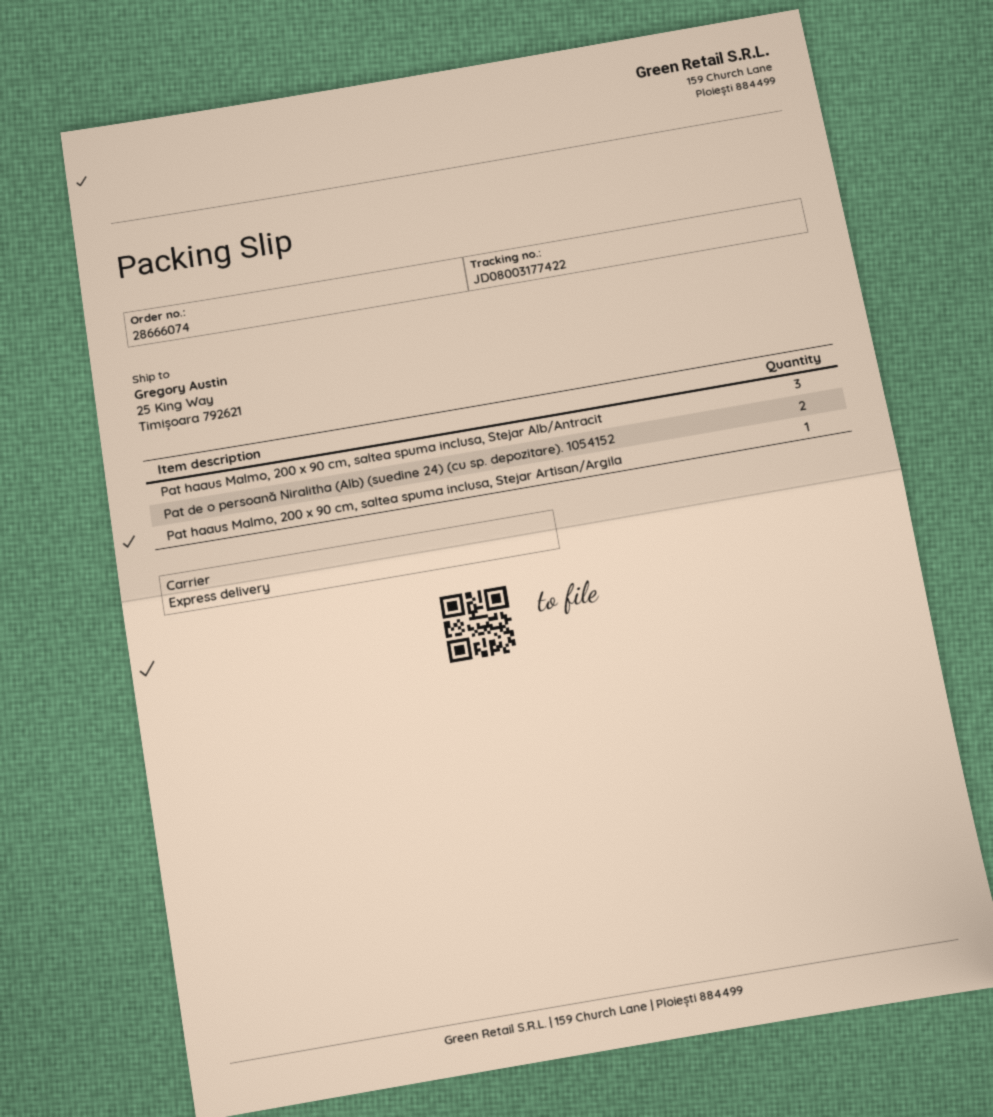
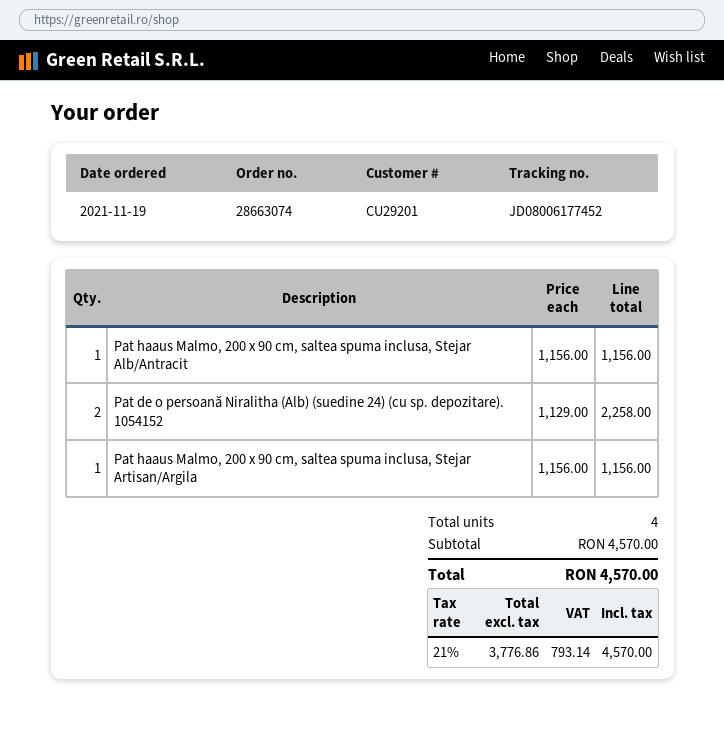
order number: 28666074 -> 28663074
tracking number: JD08003177422 -> JD08006177452
Pat haaus Malmo, 200 x 90 cm, saltea spuma inclusa, Stejar Alb/Antracit: 3 -> 1

